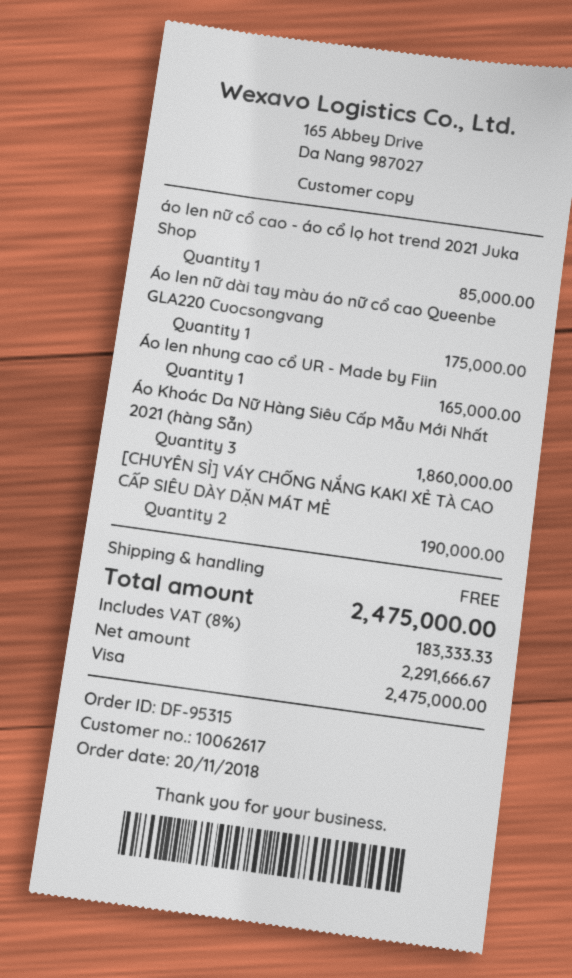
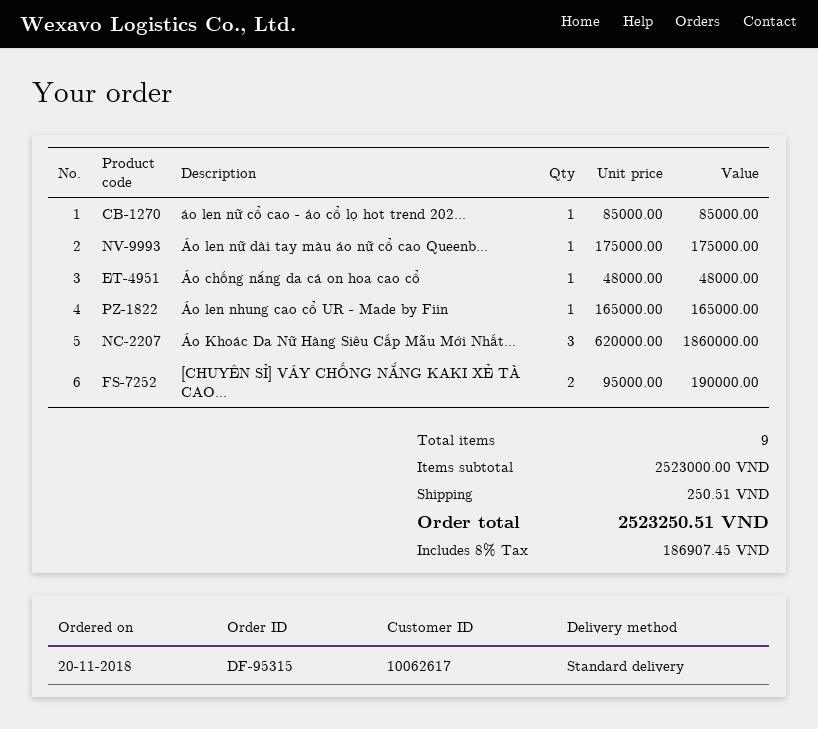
Áo chống nắng da cá on hoa cao cổ: none -> 1 for 48000.00
shipping: 0.00 -> 250.51
tax: 8% = 183333.33 -> 8% = 186907.45
total: 2475000.00 -> 2523250.51

